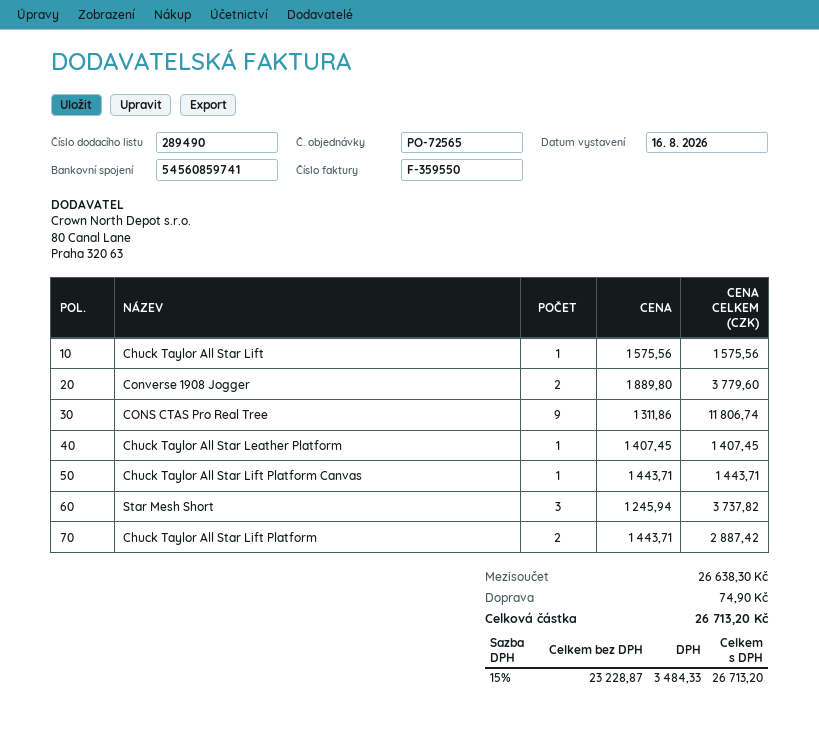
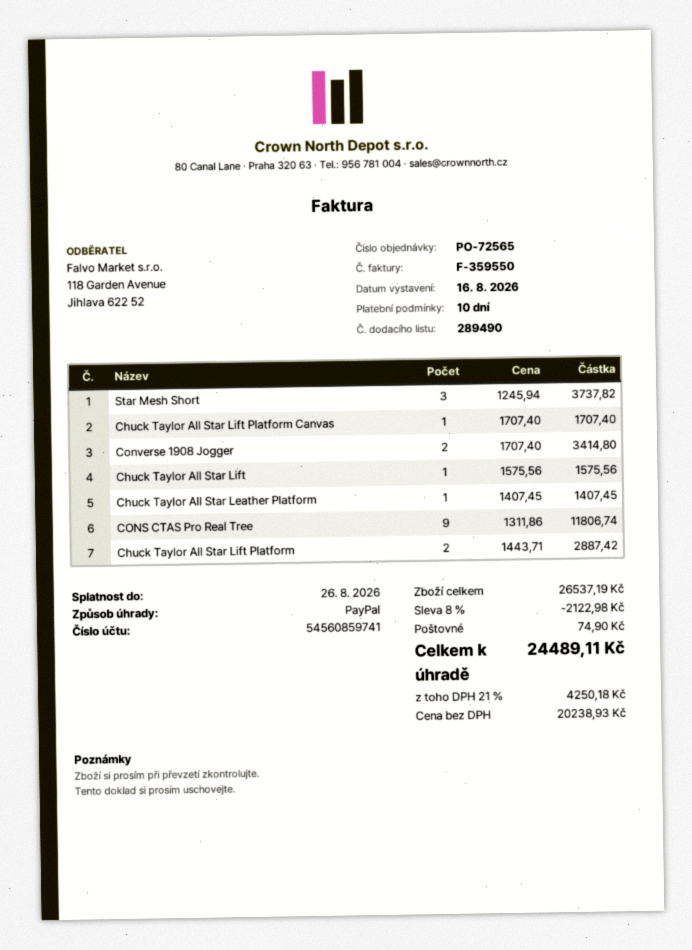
Converse 1908 Jogger: 2 x 1889.80 = 3779.60 -> 2 x 1707.40 = 3414.80
Chuck Taylor All Star Lift Platform Canvas: 1 x 1443.71 = 1443.71 -> 1 x 1707.40 = 1707.40
subtotal: 26638.30 -> 26537.19
discount: none -> 8% = 2122.98
net: 23228.87 -> 20238.93
tax: 15% = 3484.33 -> 21% = 4250.18
total: 26713.20 -> 24489.11

